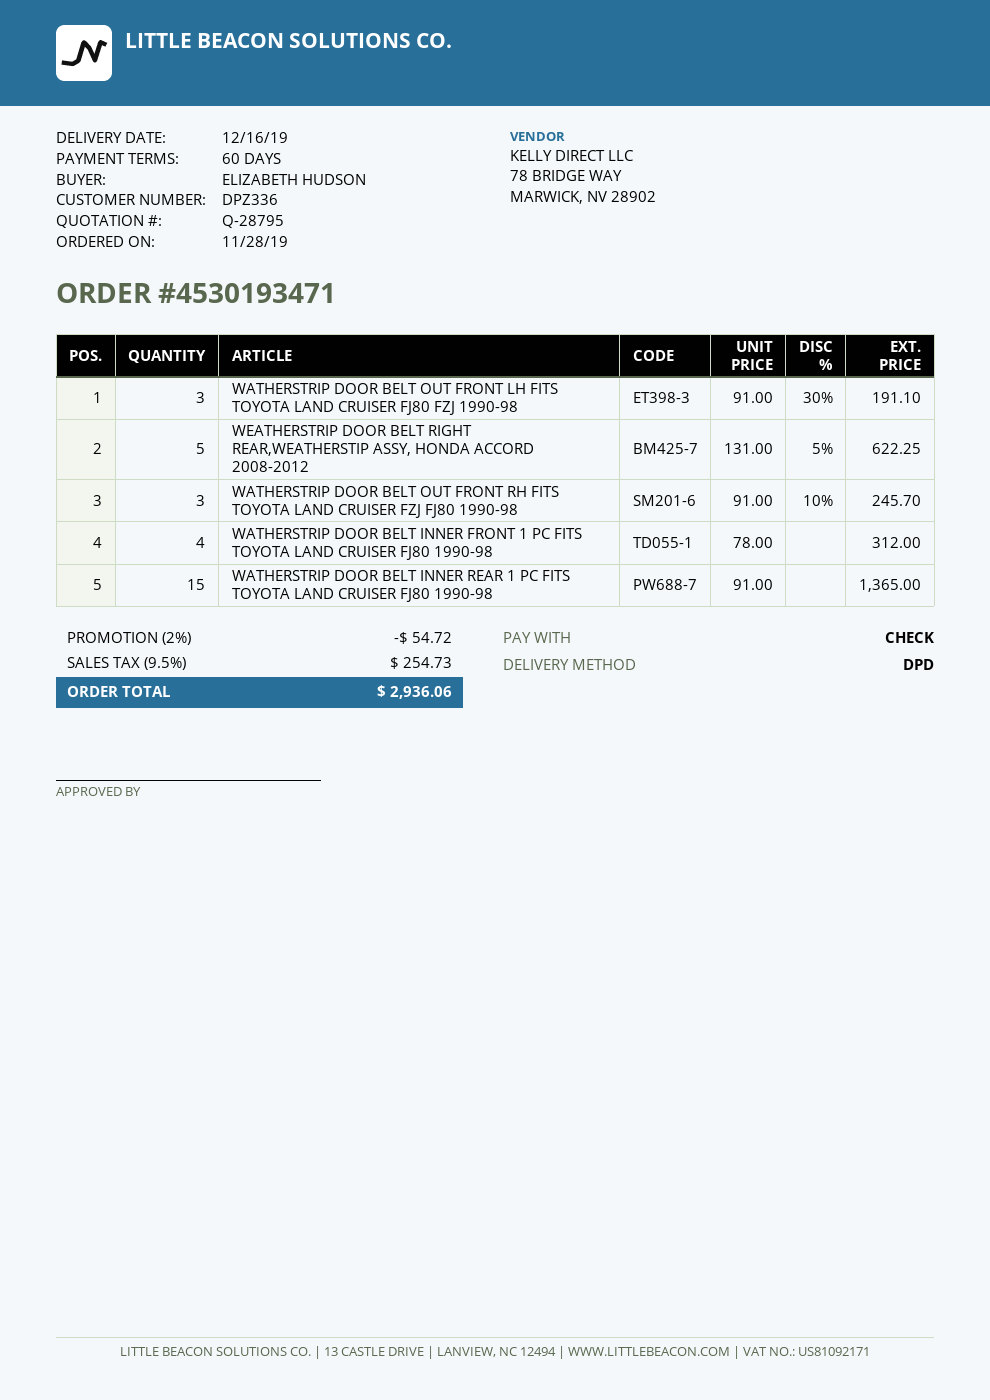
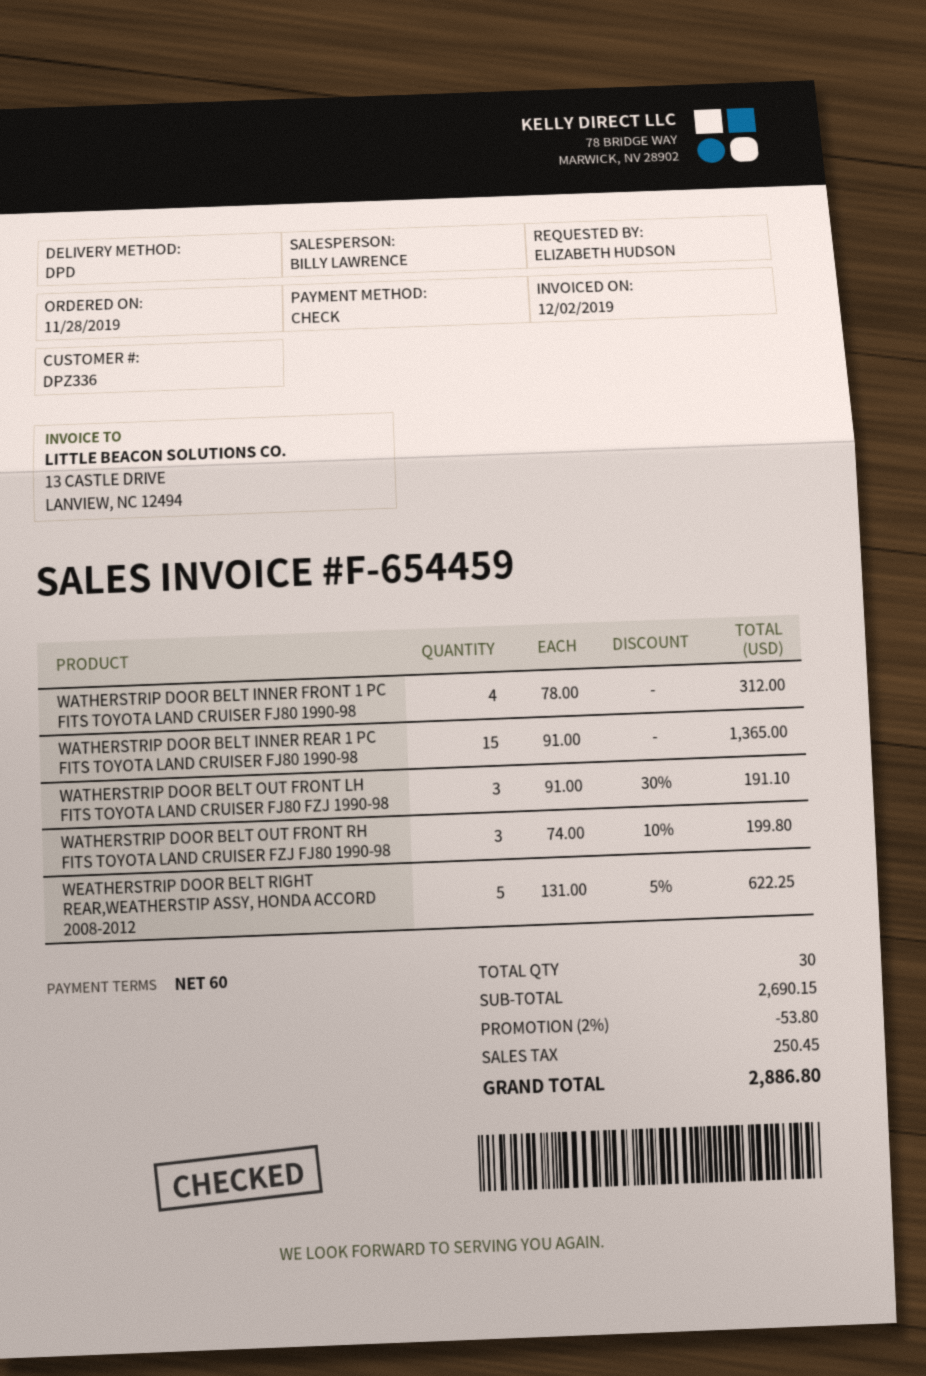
WATHERSTRIP DOOR BELT OUT FRONT RH FITS TOYOTA LAND CRUISER FZJ FJ80 1990-98: 3 x 91.00 - 10% = 245.70 -> 3 x 74.00 - 10% = 199.80
discount: 2% = 54.72 -> 2% = 53.80
tax: 254.73 -> 250.45
total: 2936.06 -> 2886.80

